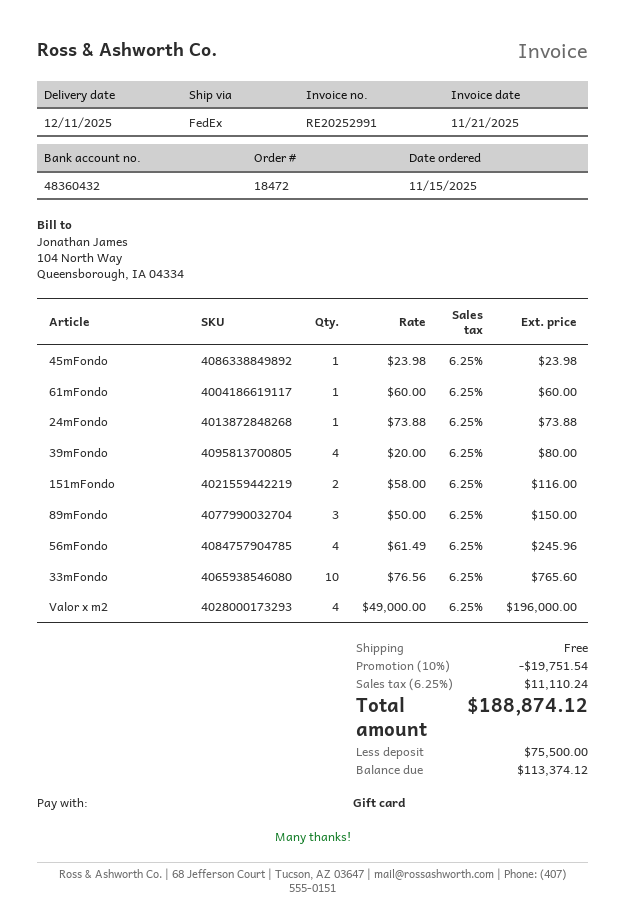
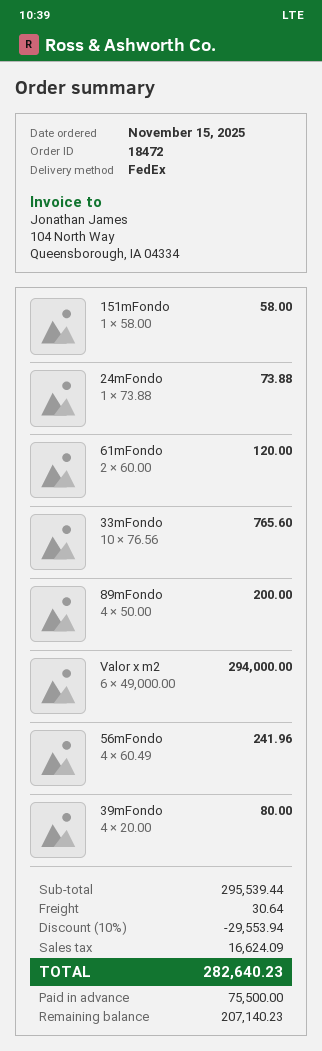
45mFondo: 1 x 23.98 = 23.98 -> none
61mFondo: 1 x 60.00 = 60.00 -> 2 x 60.00 = 120.00
151mFondo: 2 x 58.00 = 116.00 -> 1 x 58.00 = 58.00
89mFondo: 3 x 50.00 = 150.00 -> 4 x 50.00 = 200.00
56mFondo: 4 x 61.49 = 245.96 -> 4 x 60.49 = 241.96
Valor x m2: 4 x 49000.00 = 196000.00 -> 6 x 49000.00 = 294000.00
discount: 10% = 19751.54 -> 10% = 29553.94
shipping: 0.00 -> 30.64
tax: 11110.24 -> 16624.09
total: 188874.12 -> 282640.23
balance: 113374.12 -> 207140.23

